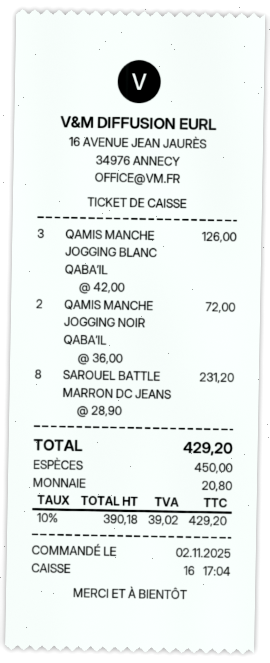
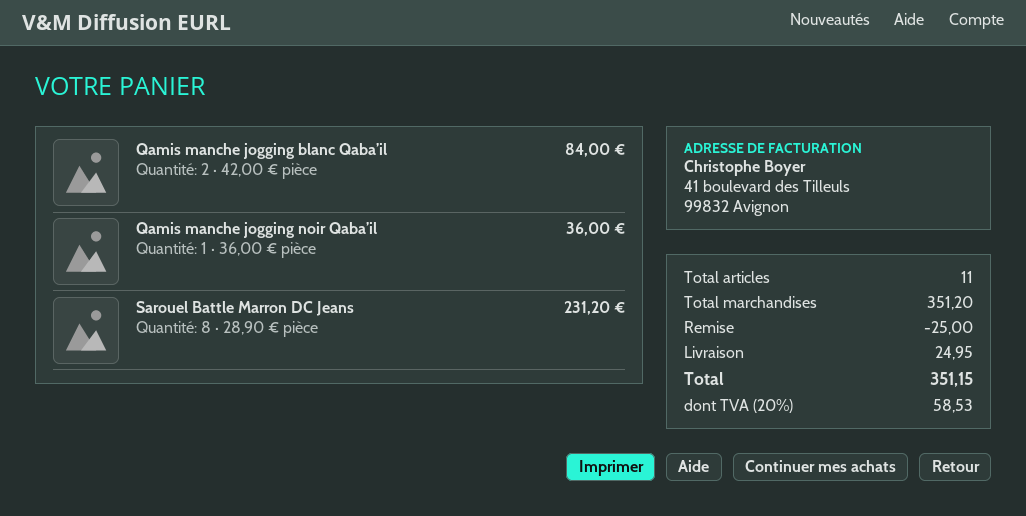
QAMIS MANCHE JOGGING BLANC QABA’IL: 3 x 42.00 = 126.00 -> 2 x 42.00 = 84.00
QAMIS MANCHE JOGGING NOIR QABA’IL: 2 x 36.00 = 72.00 -> 1 x 36.00 = 36.00
discount: none -> 25.00
shipping: none -> 24.95
tax: 10% = 39.02 -> 20% = 58.53
total: 429.20 -> 351.15

